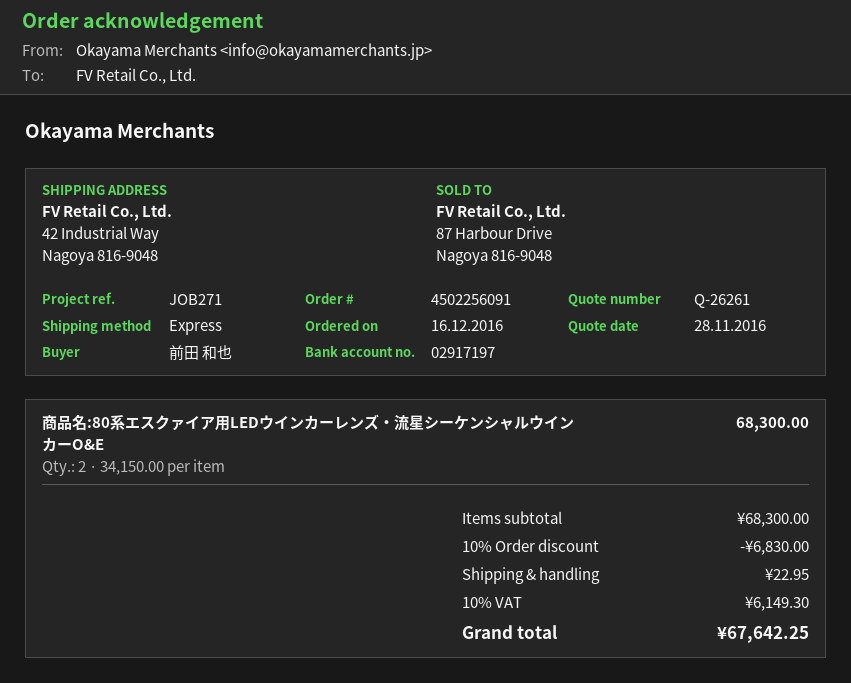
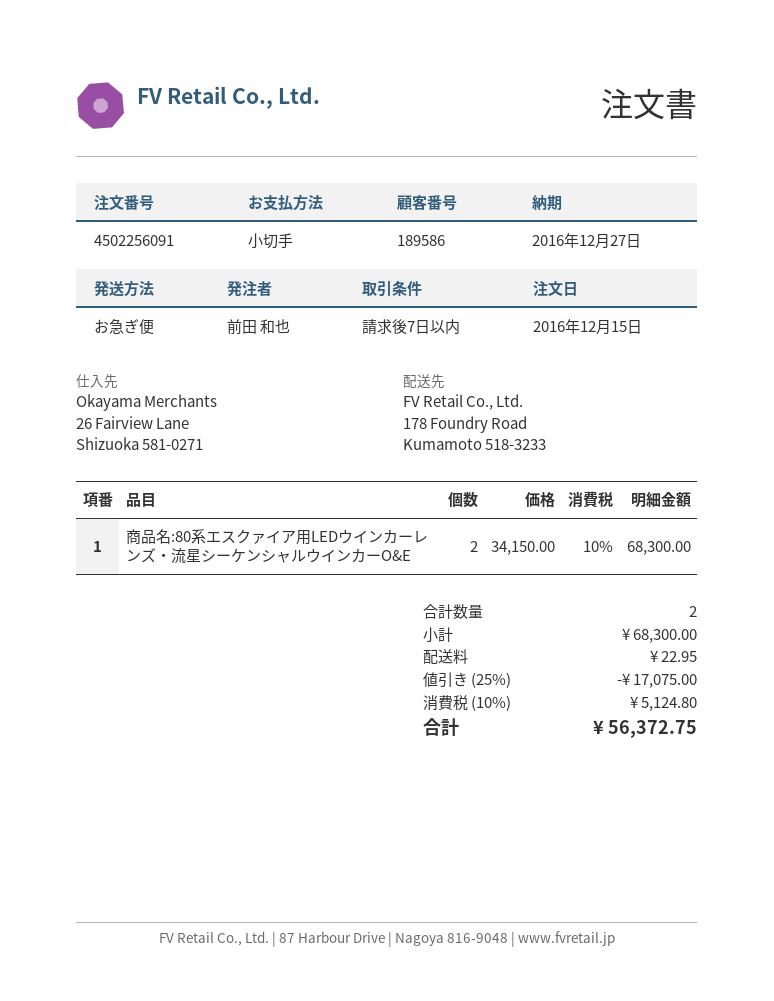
order date: 2016-12-16 -> 2016-12-15
ship to: 42 Industrial Way, Nagoya 816-9048 -> 178 Foundry Road, Kumamoto 518-3233
discount: 10% = 6830.00 -> 25% = 17075.00
tax: 10% = 6149.30 -> 10% = 5124.80
total: 67642.25 -> 56372.75

